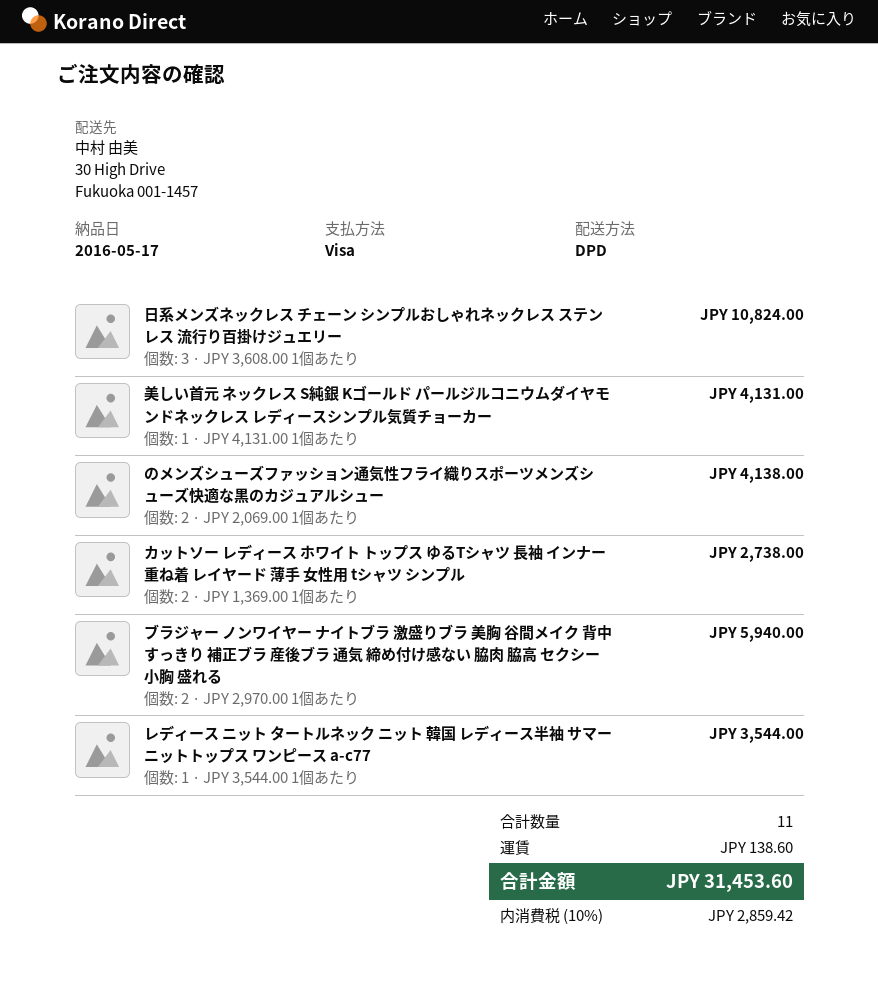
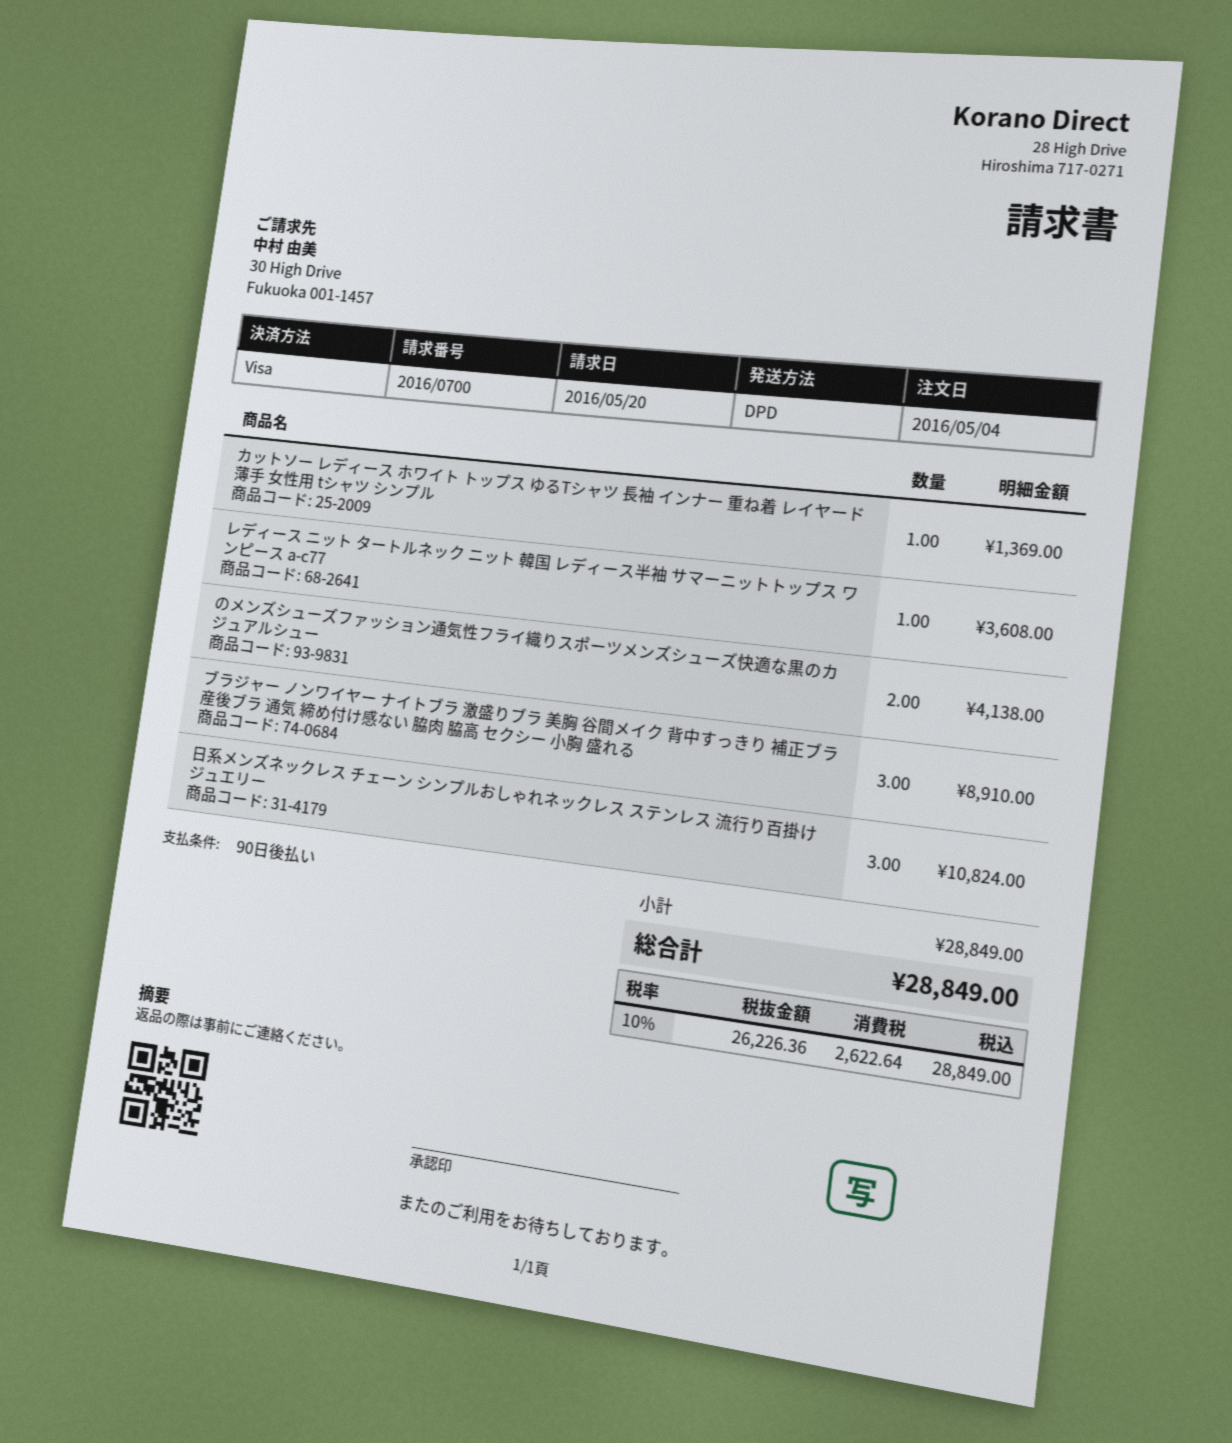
美しい首元 ネックレス S純銀 Kゴールド パールジルコニウムダイヤモンドネックレス レディースシンプル気質チョーカー: 1 for 4131.00 -> none
カットソー レディース ホワイト トップス ゆるTシャツ 長袖 インナー 重ね着 レイヤード 薄手 女性用 tシャツ シンプル: 2 for 2738.00 -> 1 for 1369.00
ブラジャー ノンワイヤー ナイトブラ 激盛りブラ 美胸 谷間メイク 背中すっきり 補正ブラ 産後ブラ 通気 締め付け感ない 脇肉 脇高 セクシー 小胸 盛れる: 2 for 5940.00 -> 3 for 8910.00
レディース ニット タートルネック ニット 韓国 レディース半袖 サマーニットトップス ワンピース a-c77: 1 for 3544.00 -> 1 for 3608.00
shipping: 138.60 -> none
tax: 10% = 2859.42 -> 10% = 2622.64
total: 31453.60 -> 28849.00

